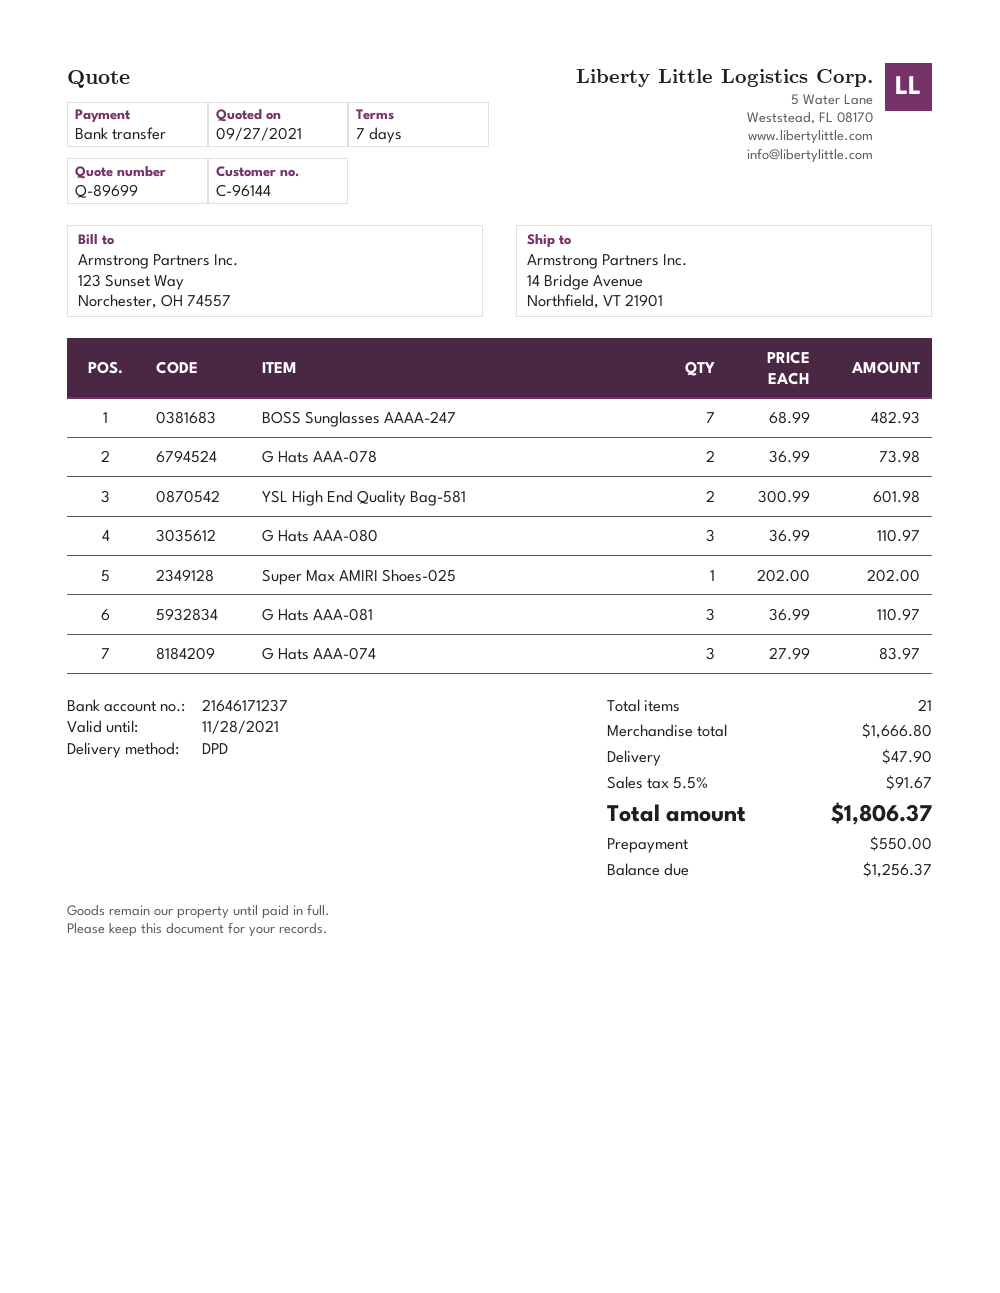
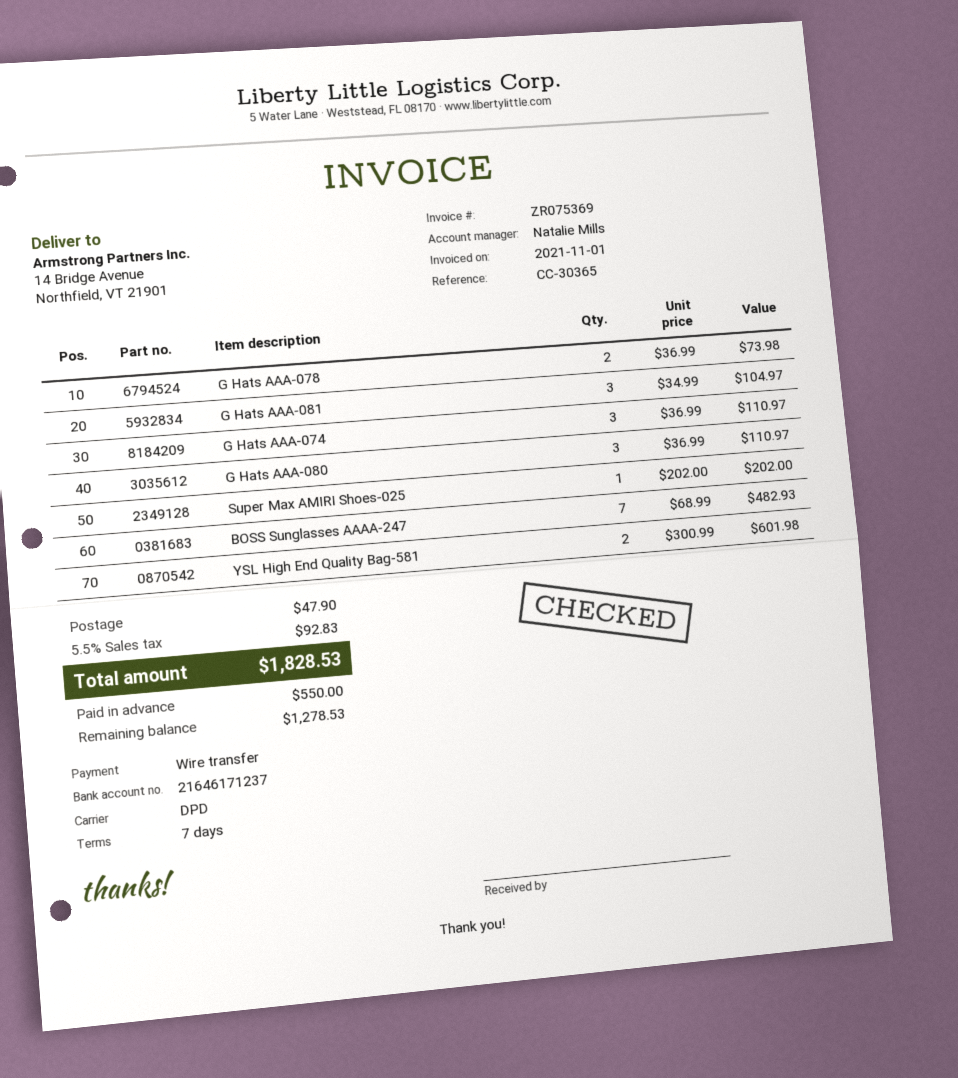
G Hats AAA-081: 3 x 36.99 = 110.97 -> 3 x 34.99 = 104.97
G Hats AAA-074: 3 x 27.99 = 83.97 -> 3 x 36.99 = 110.97
tax: 5.5% = 91.67 -> 5.5% = 92.83
total: 1806.37 -> 1828.53
balance: 1256.37 -> 1278.53

